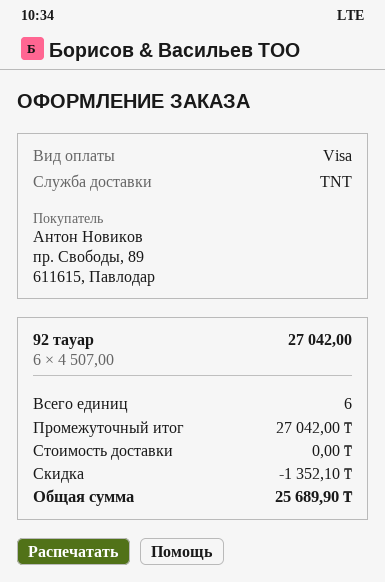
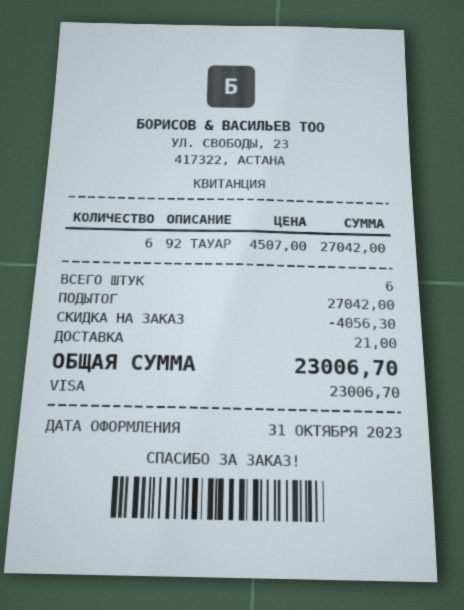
discount: 1352.10 -> 4056.30
shipping: 0.00 -> 21.00
total: 25689.90 -> 23006.70

